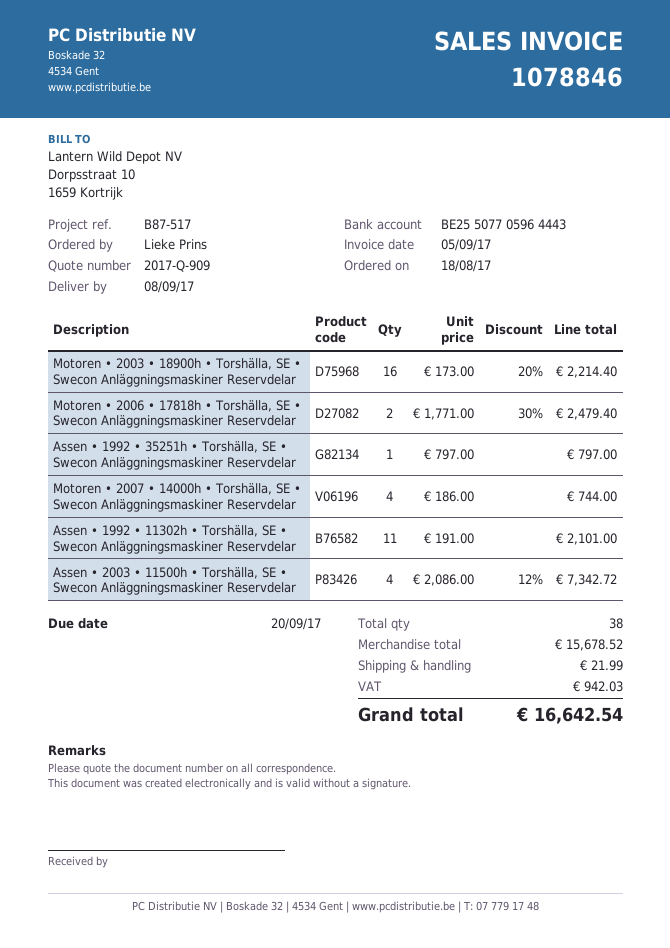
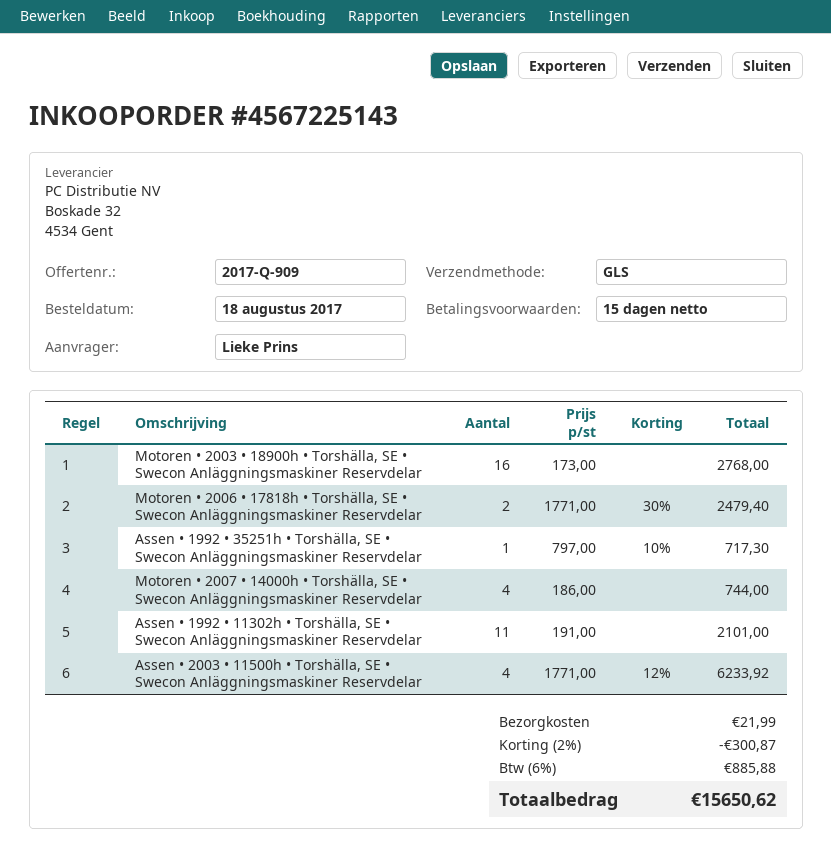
Motoren • 2003 • 18900h • Torshälla, SE • Swecon Anläggningsmaskiner Reservdelar: 16 x 173.00 - 20% = 2214.40 -> 16 x 173.00 = 2768.00
Assen • 1992 • 35251h • Torshälla, SE • Swecon Anläggningsmaskiner Reservdelar: 1 x 797.00 = 797.00 -> 1 x 797.00 - 10% = 717.30
Assen • 2003 • 11500h • Torshälla, SE • Swecon Anläggningsmaskiner Reservdelar: 4 x 2086.00 - 12% = 7342.72 -> 4 x 1771.00 - 12% = 6233.92
discount: none -> 2% = 300.87
tax: 942.03 -> 885.88
total: 16642.54 -> 15650.62

